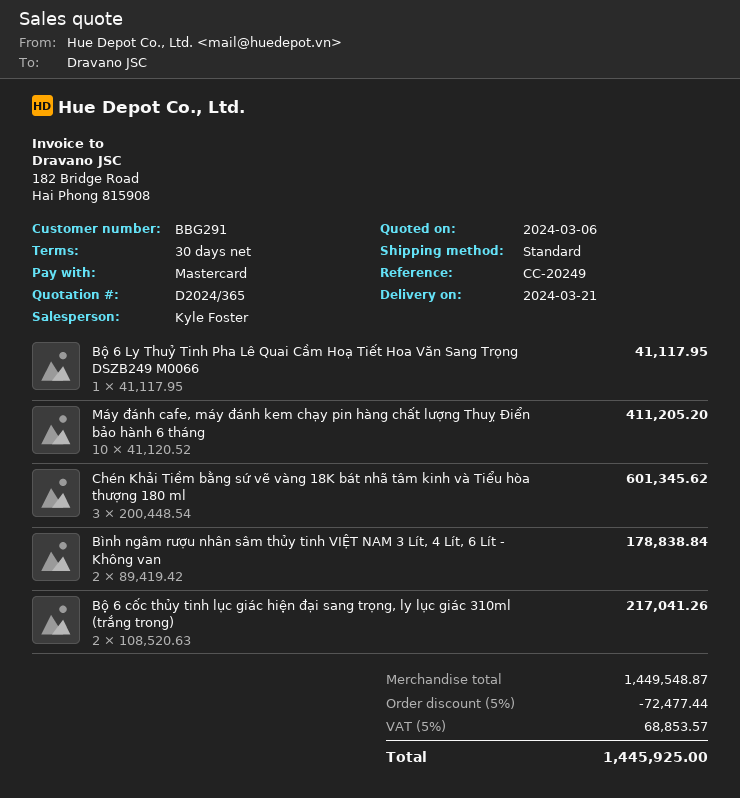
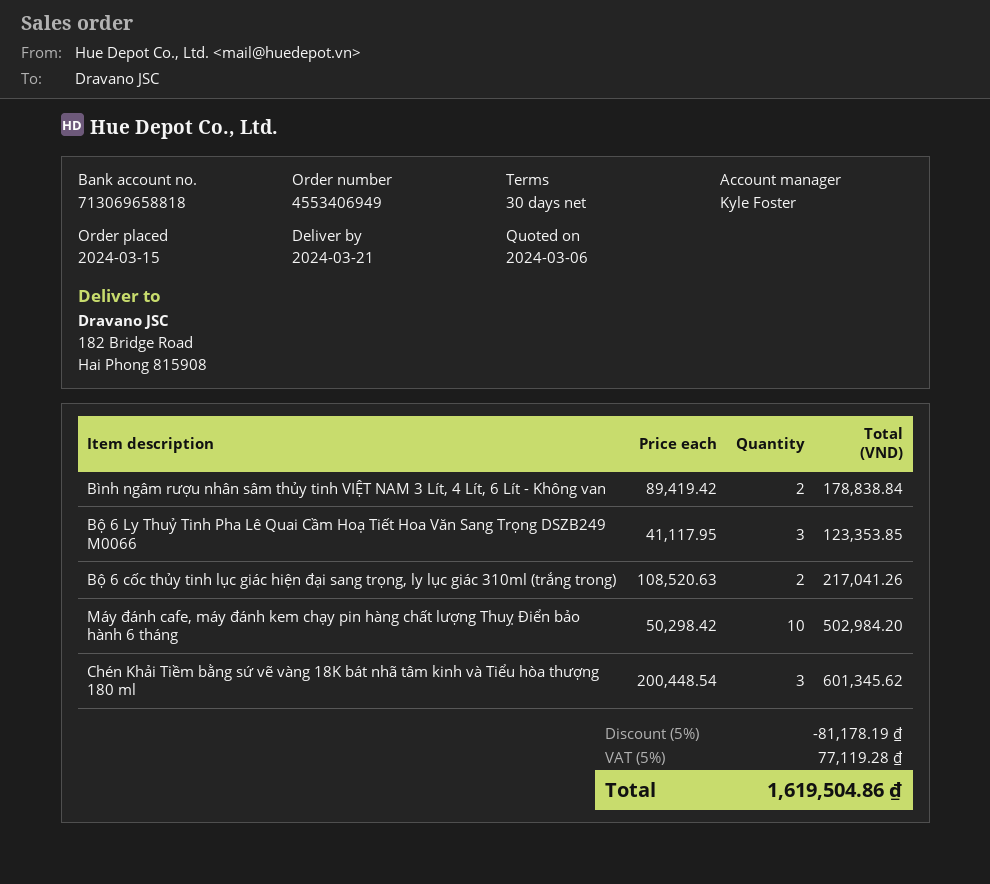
Bộ 6 Ly Thuỷ Tinh Pha Lê Quai Cầm Hoạ Tiết Hoa Văn Sang Trọng DSZB249 M0066: 1 x 41117.95 = 41117.95 -> 3 x 41117.95 = 123353.85
Máy đánh cafe, máy đánh kem chạy pin hàng chất lượng Thuỵ Điển bảo hành 6 tháng: 10 x 41120.52 = 411205.20 -> 10 x 50298.42 = 502984.20
discount: 5% = 72477.44 -> 5% = 81178.19
tax: 5% = 68853.57 -> 5% = 77119.28
total: 1445925.00 -> 1619504.86

